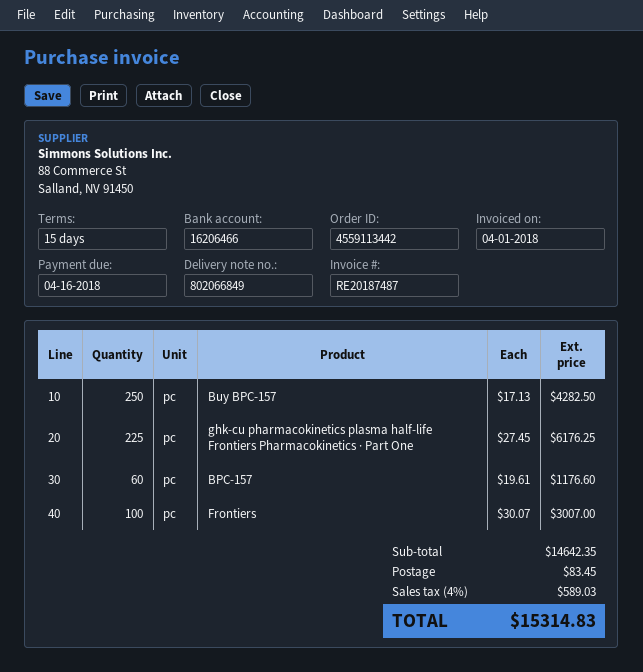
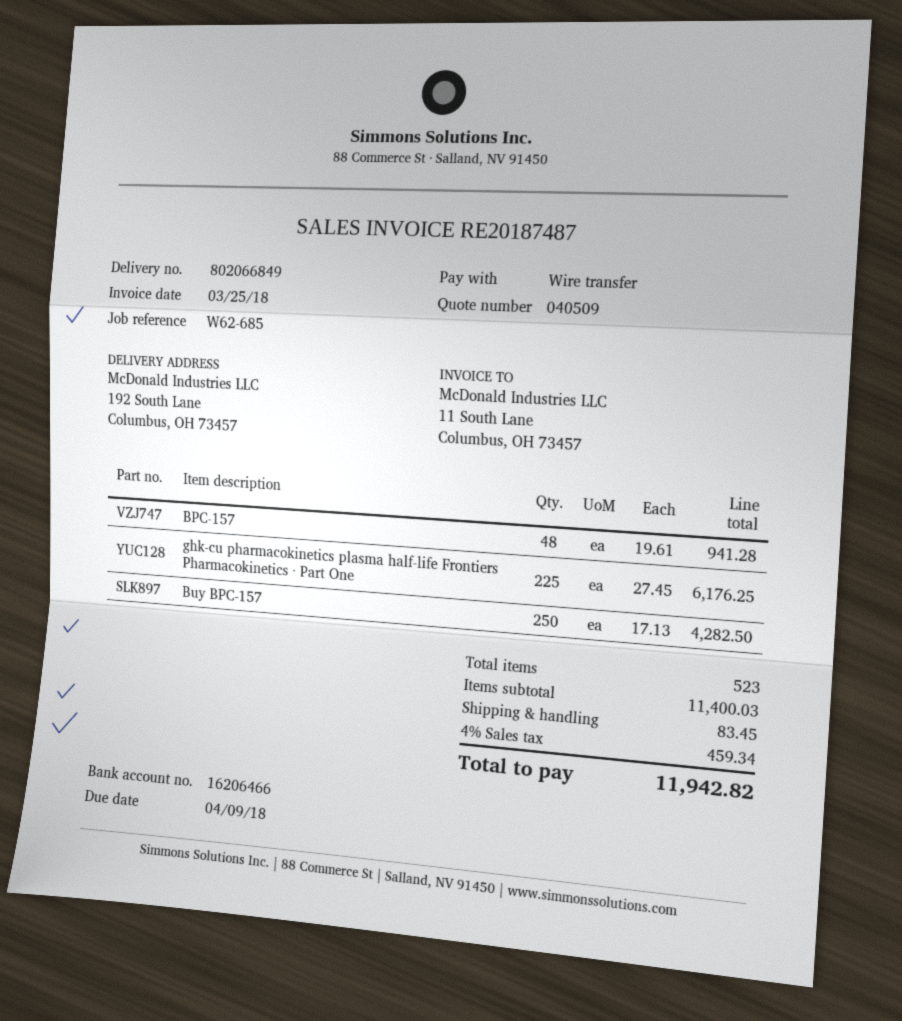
invoice date: 2018-04-01 -> 2018-03-25
due date: 2018-04-16 -> 2018-04-09
BPC-157: 60 x 19.61 = 1176.60 -> 48 x 19.61 = 941.28
Frontiers: 100 x 30.07 = 3007.00 -> none
subtotal: 14642.35 -> 11400.03
tax: 4% = 589.03 -> 4% = 459.34
total: 15314.83 -> 11942.82

